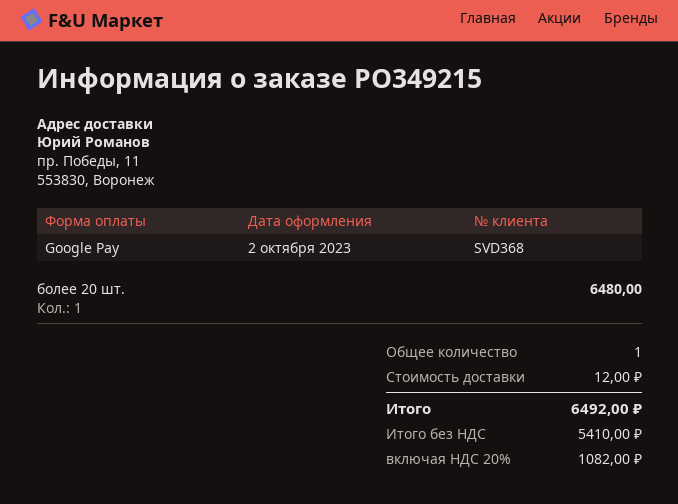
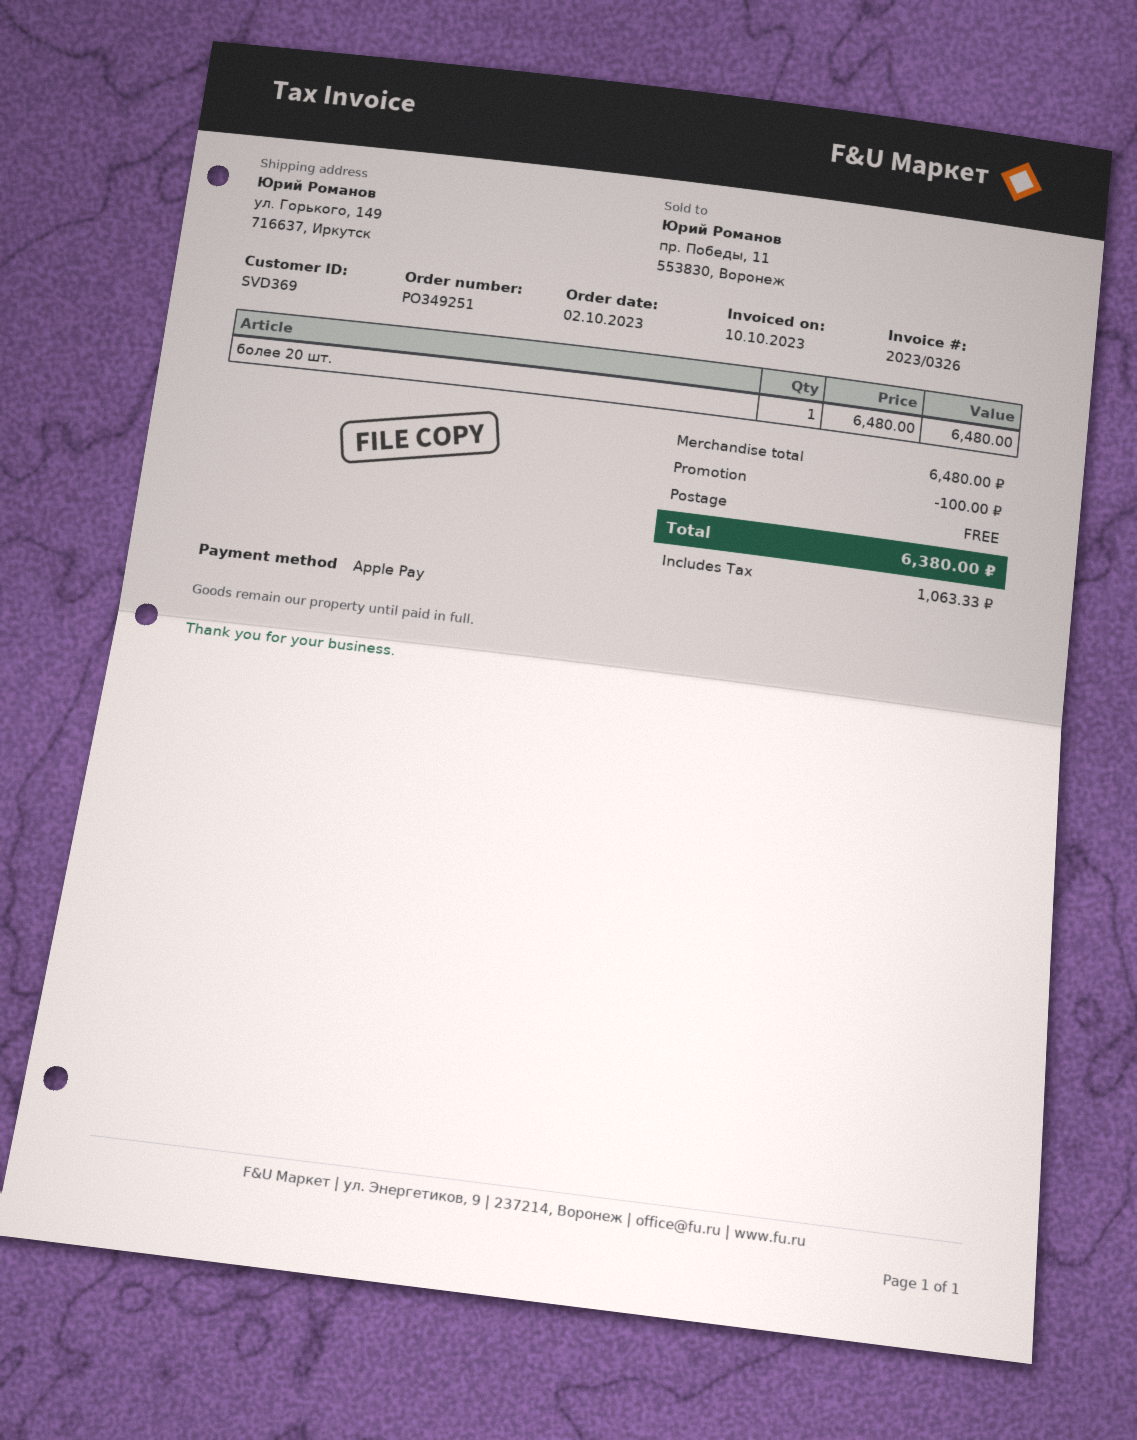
order number: PO349215 -> PO349251
customer number: SVD368 -> SVD369
payment method: Google Pay -> Apple Pay
ship to: пр. Победы, 11, 553830, Воронеж -> ул. Горького, 149, 716637, Иркутск
discount: none -> 100.00
shipping: 12.00 -> 0.00
tax: 1082.00 -> 1063.33
total: 6492.00 -> 6380.00

